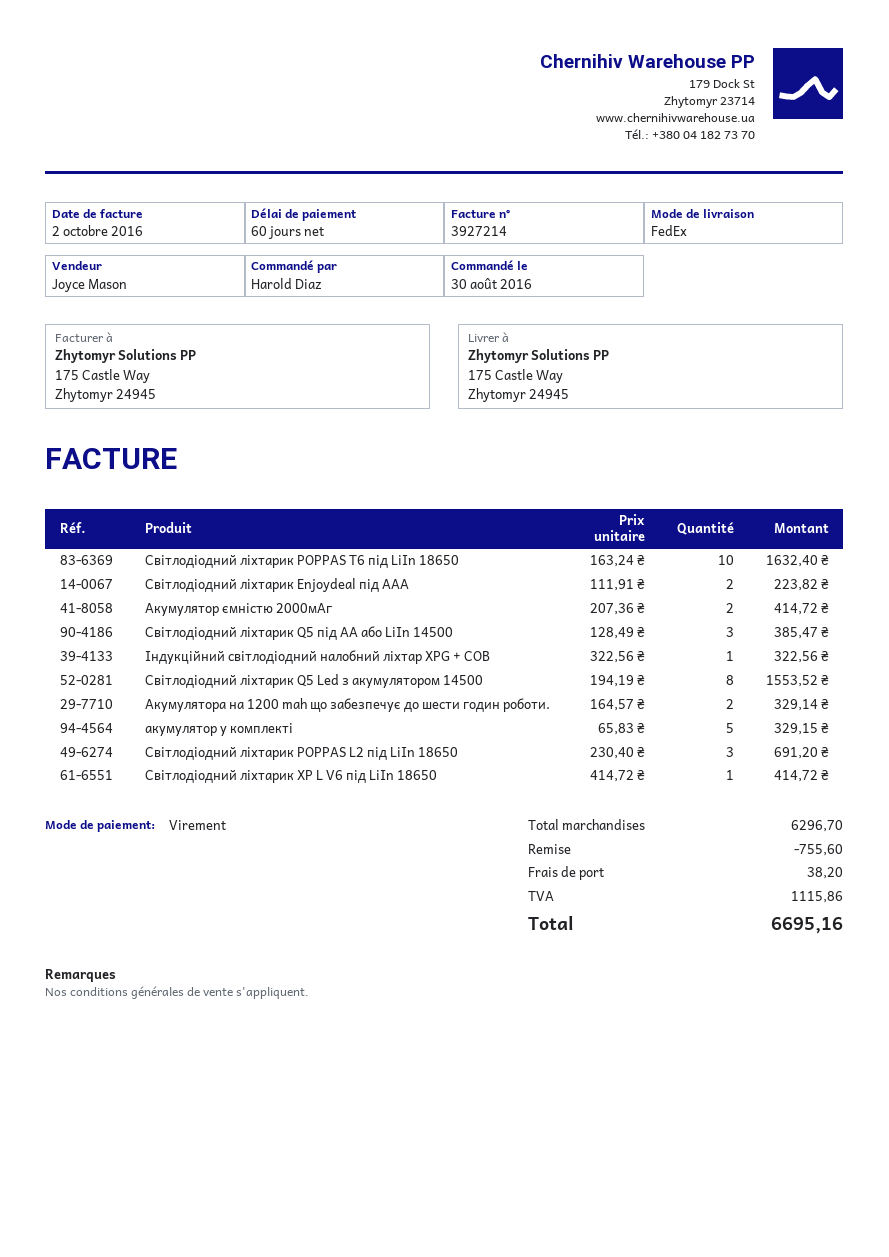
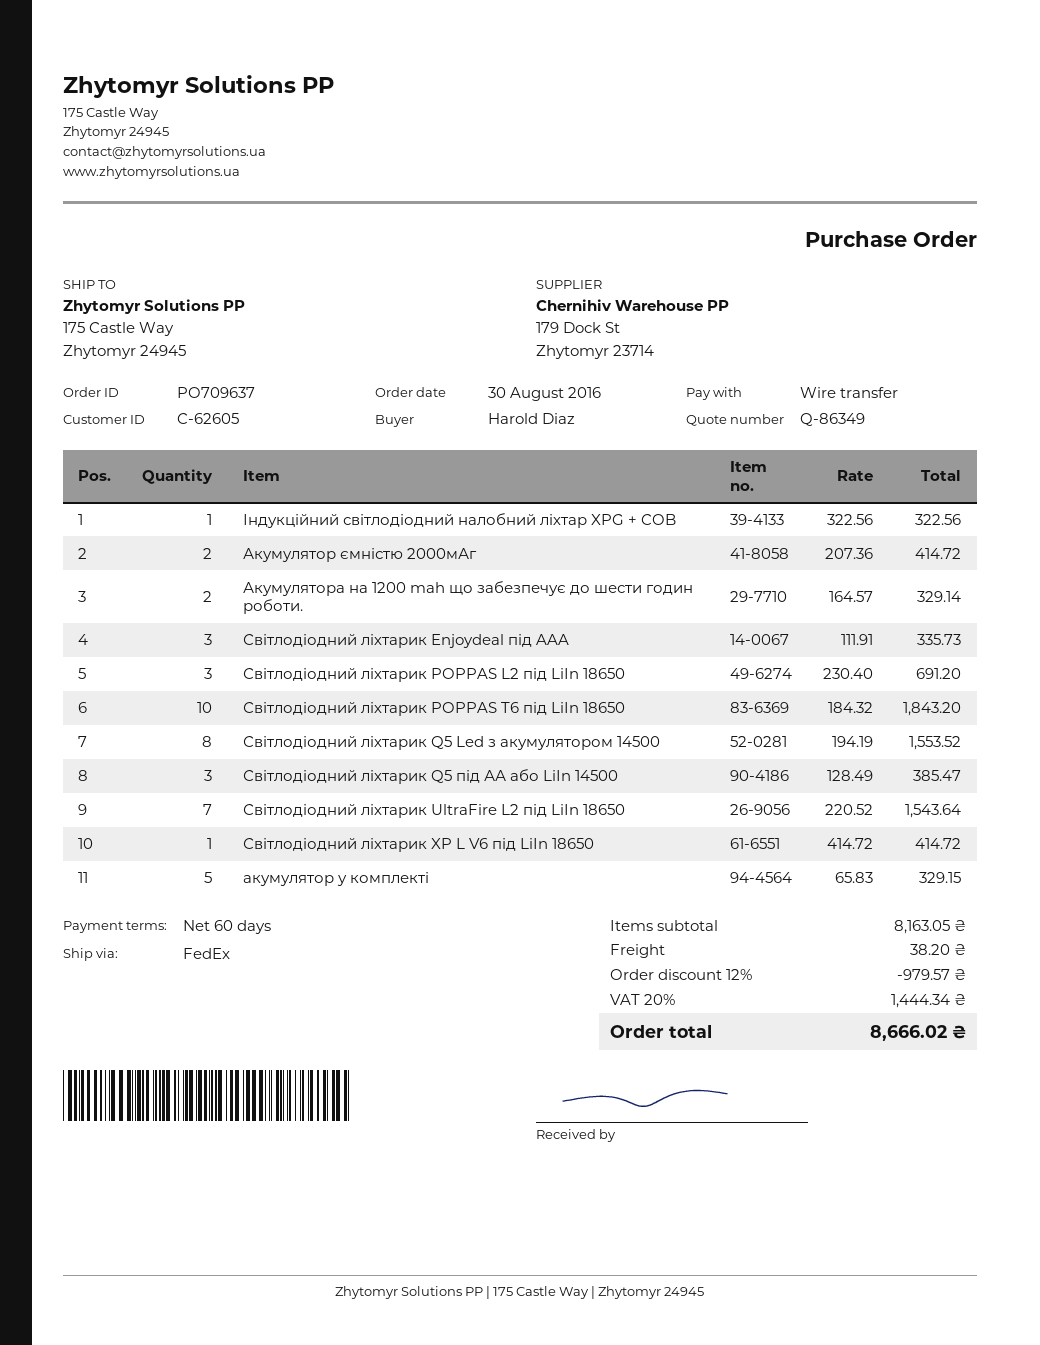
Світлодіодний ліхтарик POPPAS T6 під LiIn 18650: 10 x 163.24 = 1632.40 -> 10 x 184.32 = 1843.20
Світлодіодний ліхтарик Enjoydeal під AAA: 2 x 111.91 = 223.82 -> 3 x 111.91 = 335.73
Світлодіодний ліхтарик UltraFire L2 під LiIn 18650: none -> 7 x 220.52 = 1543.64
subtotal: 6296.70 -> 8163.05
discount: 755.60 -> 979.57
tax: 1115.86 -> 1444.34
total: 6695.16 -> 8666.02

